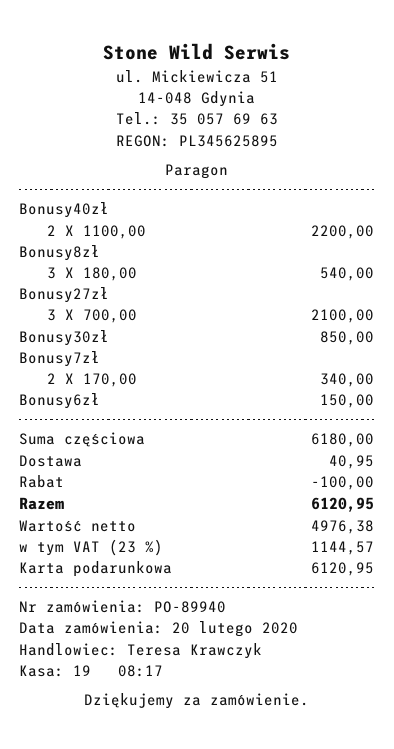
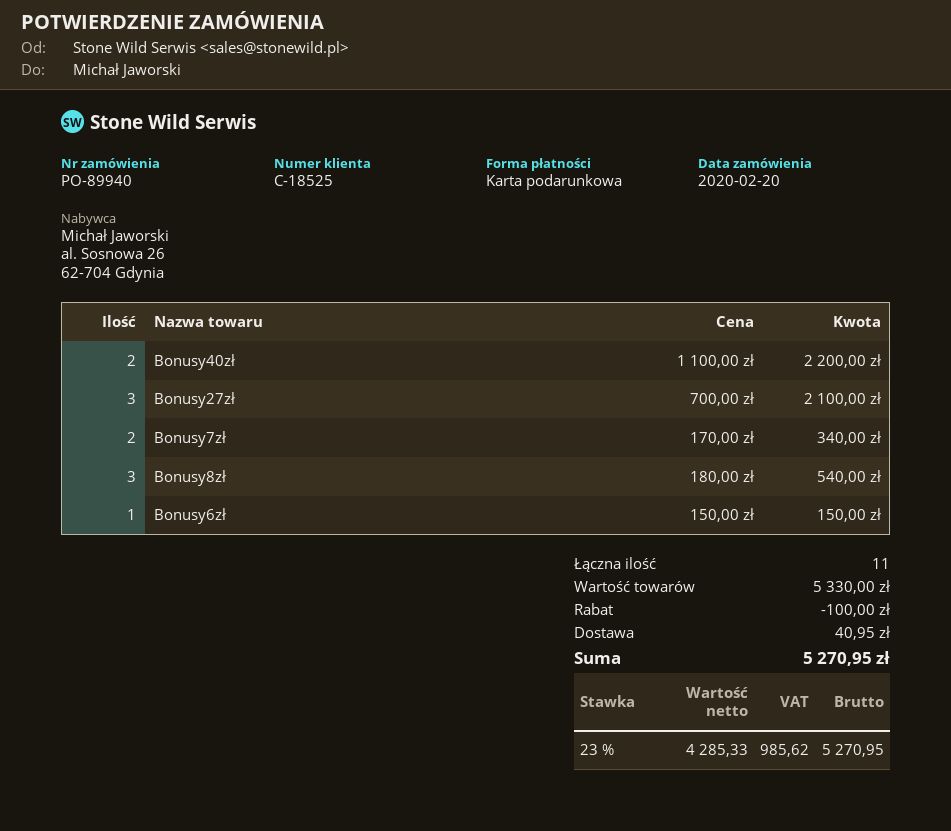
Bonusy30zł: 1 x 850.00 = 850.00 -> none
subtotal: 6180.00 -> 5330.00
net: 4976.38 -> 4285.33
tax: 23% = 1144.57 -> 23% = 985.62
total: 6120.95 -> 5270.95

